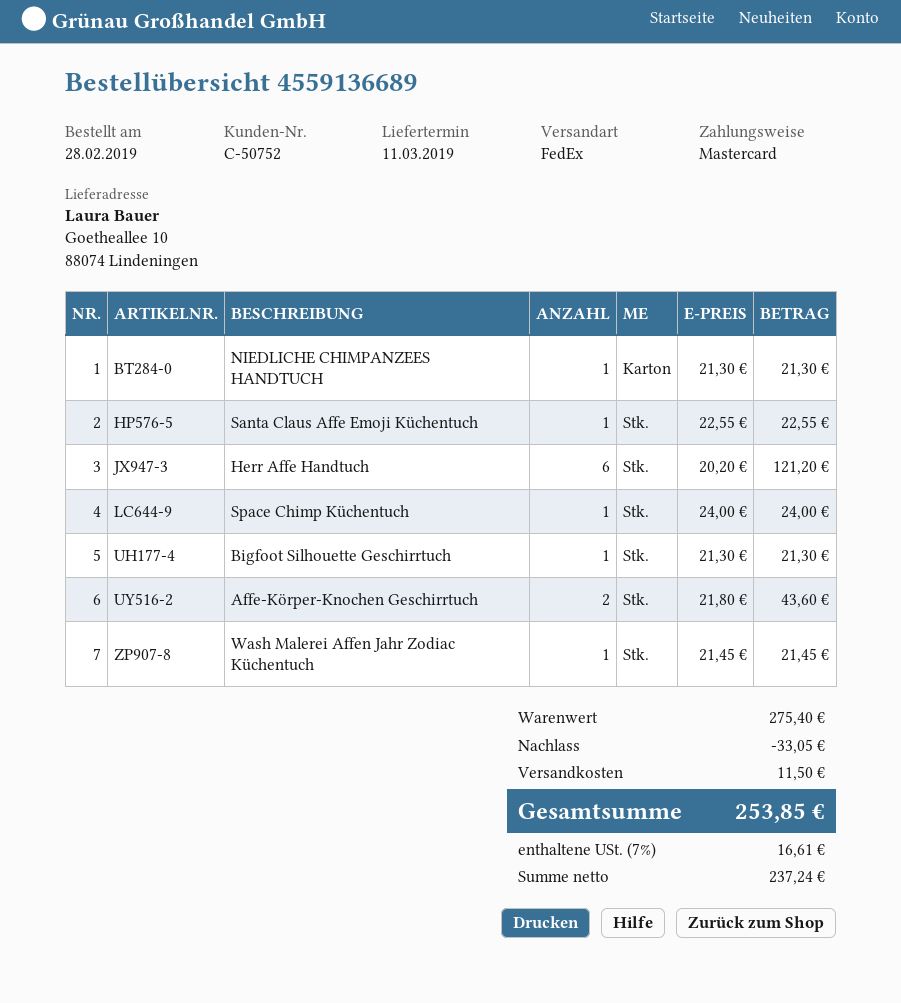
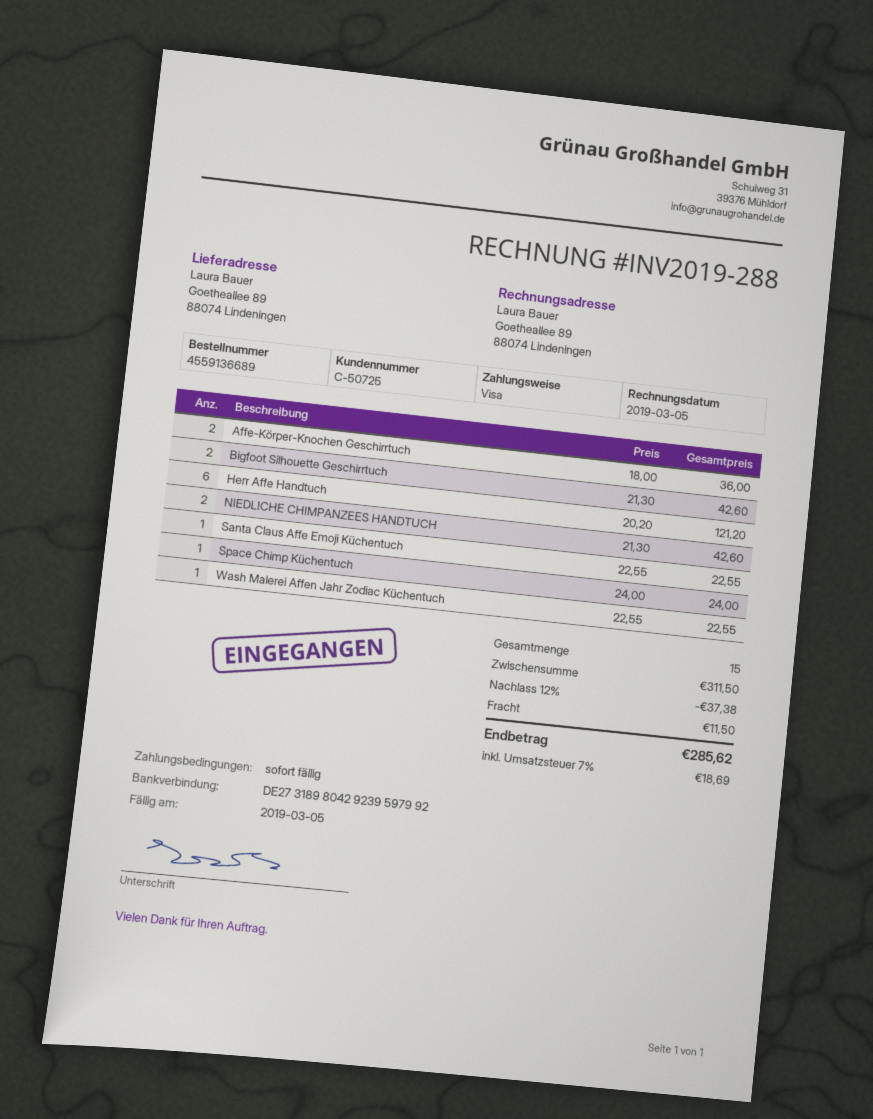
customer number: C-50752 -> C-50725
payment method: Mastercard -> Visa
ship to: Goetheallee 10, 88074 Lindeningen -> Goetheallee 89, 88074 Lindeningen
NIEDLICHE CHIMPANZEES HANDTUCH: 1 x 21.30 = 21.30 -> 2 x 21.30 = 42.60
Bigfoot Silhouette Geschirrtuch: 1 x 21.30 = 21.30 -> 2 x 21.30 = 42.60
Affe-Körper-Knochen Geschirrtuch: 2 x 21.80 = 43.60 -> 2 x 18.00 = 36.00
Wash Malerei Affen Jahr Zodiac Küchentuch: 1 x 21.45 = 21.45 -> 1 x 22.55 = 22.55
subtotal: 275.40 -> 311.50
discount: 33.05 -> 37.38
tax: 7% = 16.61 -> 7% = 18.69
total: 253.85 -> 285.62

